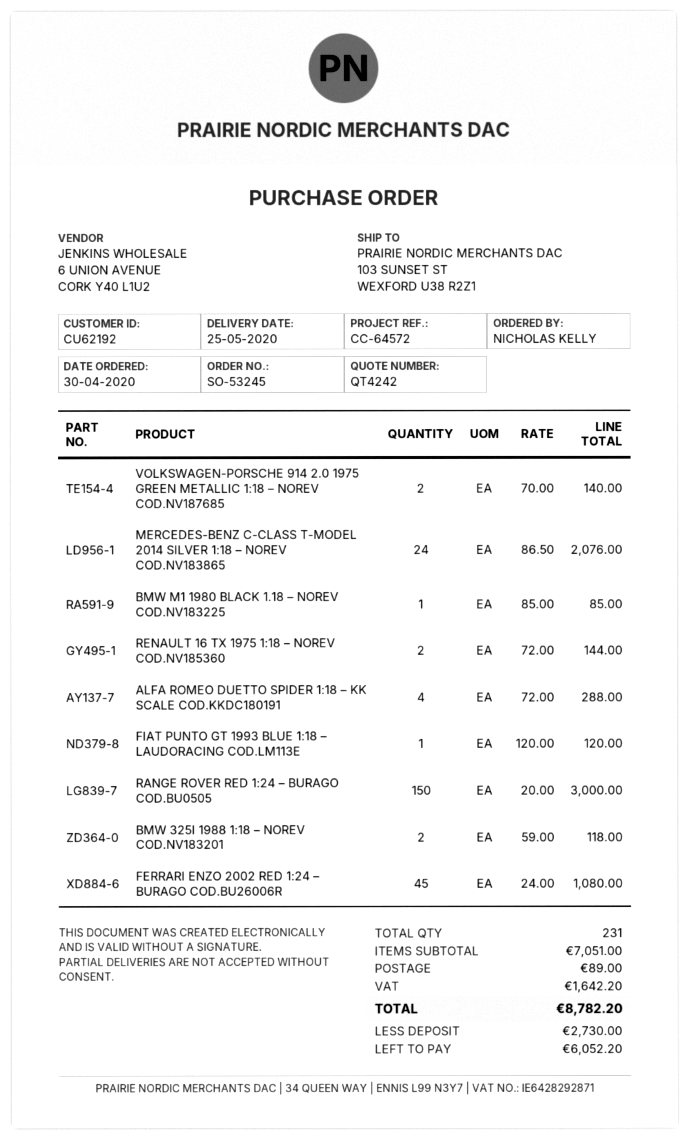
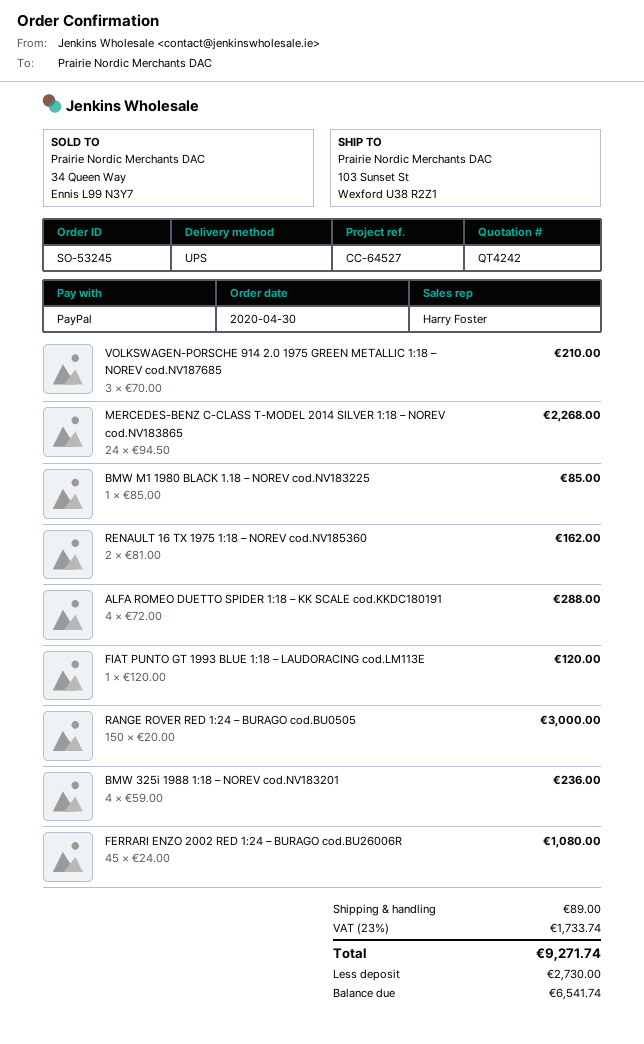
reference: CC-64572 -> CC-64527
VOLKSWAGEN-PORSCHE 914 2.0 1975 GREEN METALLIC 1:18 – NOREV COD.NV187685: 2 x 70.00 = 140.00 -> 3 x 70.00 = 210.00
MERCEDES-BENZ C-CLASS T-MODEL 2014 SILVER 1:18 – NOREV COD.NV183865: 24 x 86.50 = 2076.00 -> 24 x 94.50 = 2268.00
RENAULT 16 TX 1975 1:18 – NOREV COD.NV185360: 2 x 72.00 = 144.00 -> 2 x 81.00 = 162.00
BMW 325I 1988 1:18 – NOREV COD.NV183201: 2 x 59.00 = 118.00 -> 4 x 59.00 = 236.00
tax: 1642.20 -> 1733.74
total: 8782.20 -> 9271.74
balance: 6052.20 -> 6541.74

